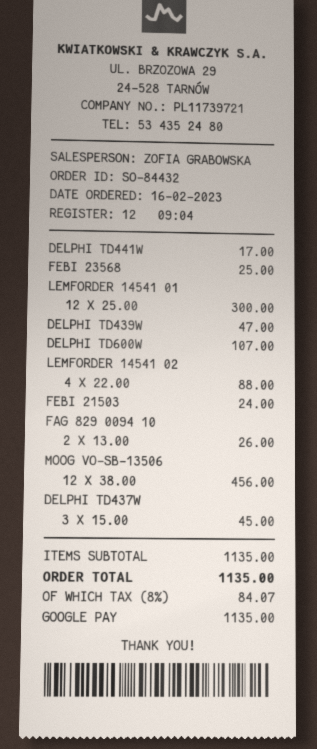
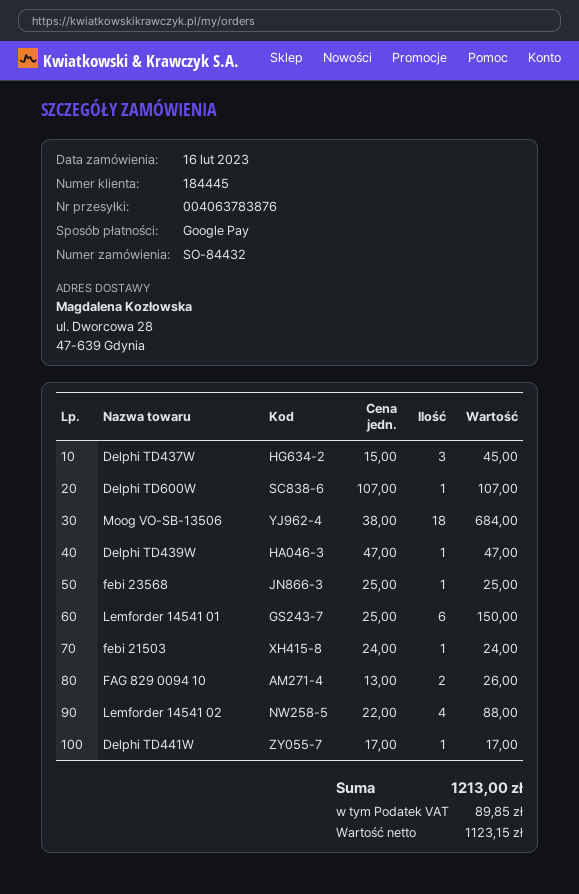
LEMFORDER 14541 01: 12 x 25.00 = 300.00 -> 6 x 25.00 = 150.00
MOOG VO-SB-13506: 12 x 38.00 = 456.00 -> 18 x 38.00 = 684.00
tax: 84.07 -> 89.85
total: 1135.00 -> 1213.00

